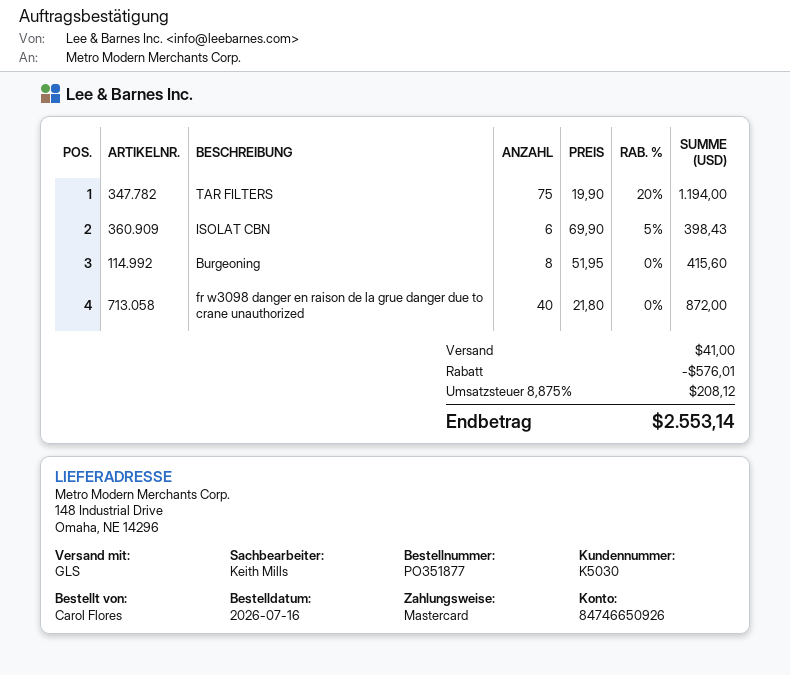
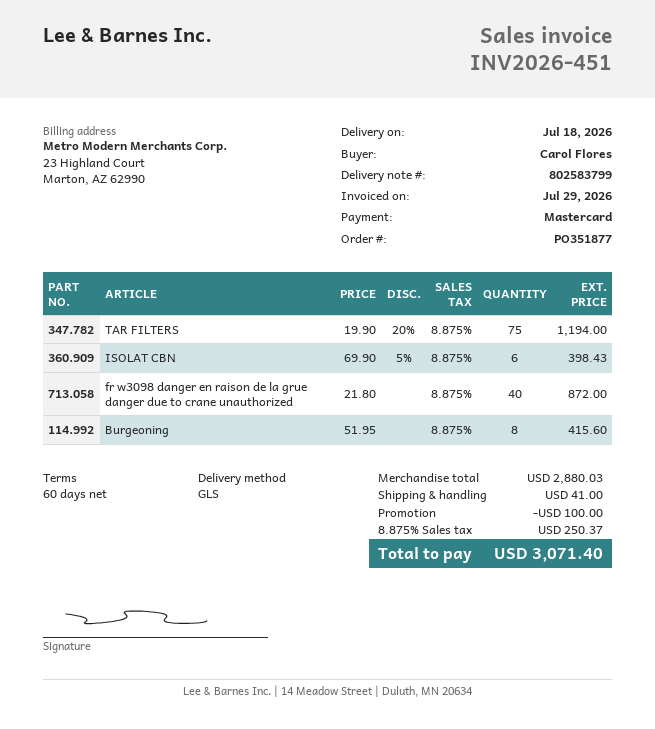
discount: 576.01 -> 100.00
tax: 8.875% = 208.12 -> 8.875% = 250.37
total: 2553.14 -> 3071.40

